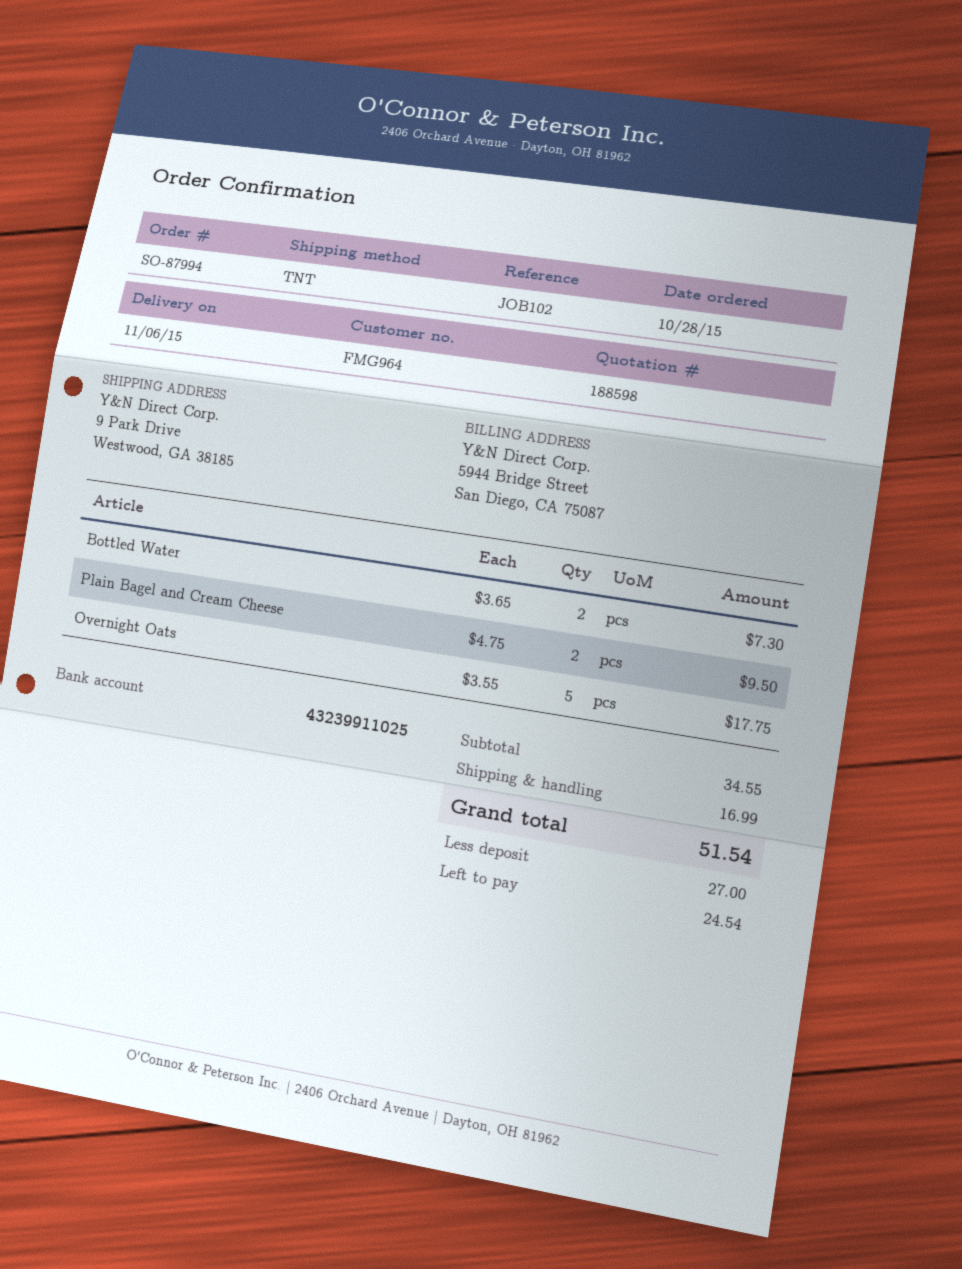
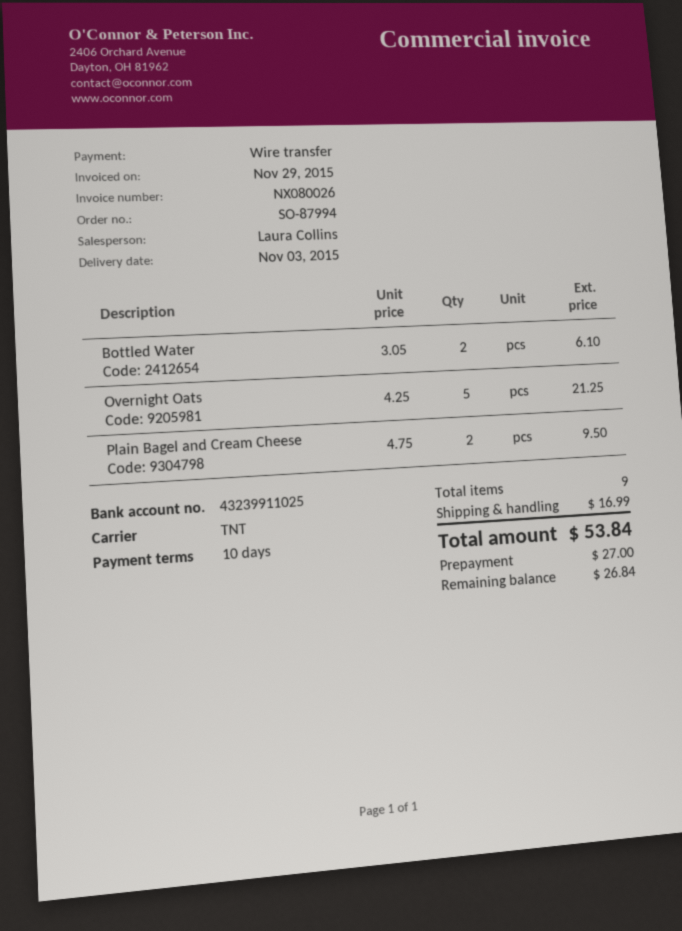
delivery date: 2015-11-06 -> 2015-11-03
Bottled Water: 2 x 3.65 = 7.30 -> 2 x 3.05 = 6.10
Overnight Oats: 5 x 3.55 = 17.75 -> 5 x 4.25 = 21.25
total: 51.54 -> 53.84
balance: 24.54 -> 26.84

